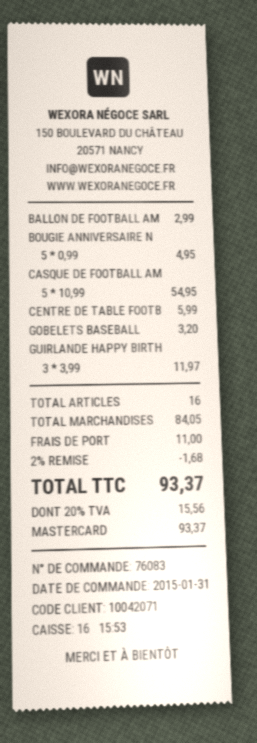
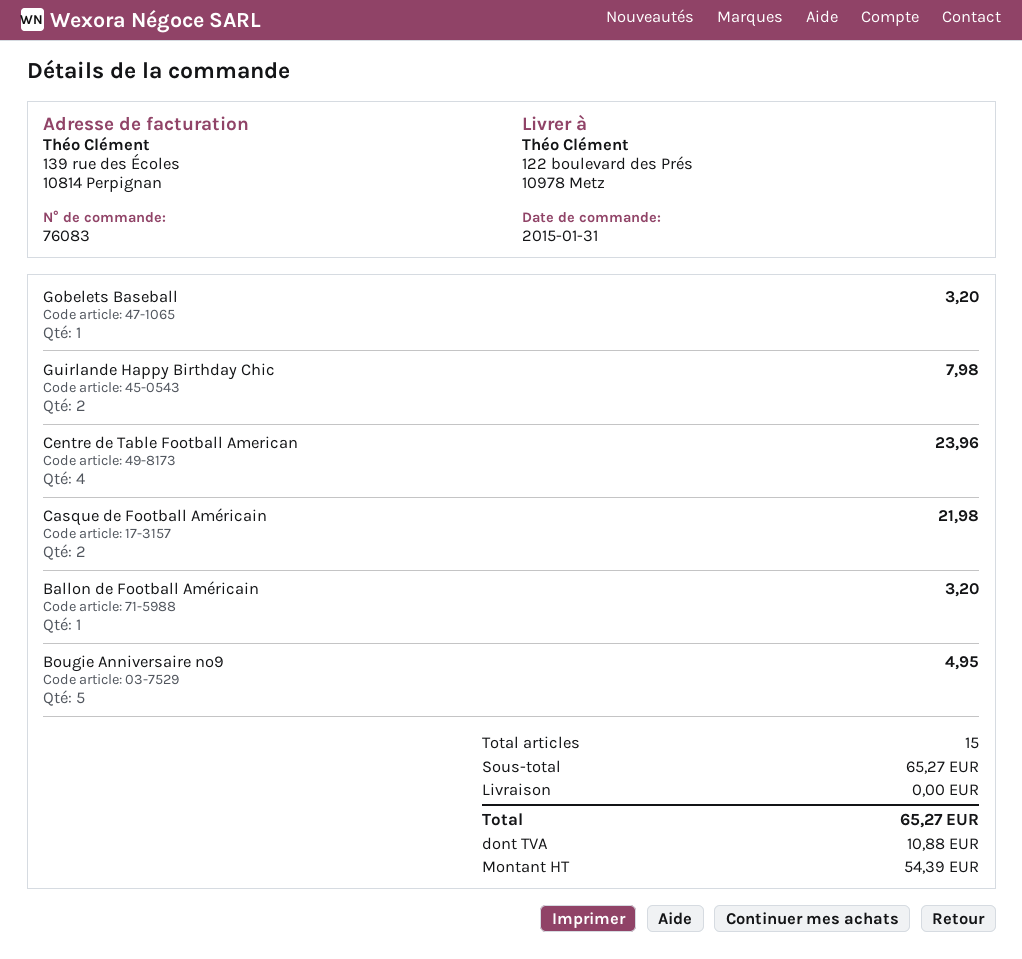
BALLON DE FOOTBALL AM: 1 for 2.99 -> 1 for 3.20
CASQUE DE FOOTBALL AM: 5 for 54.95 -> 2 for 21.98
CENTRE DE TABLE FOOTB: 1 for 5.99 -> 4 for 23.96
GUIRLANDE HAPPY BIRTH: 3 for 11.97 -> 2 for 7.98
total quantity: 16 -> 15
subtotal: 84.05 -> 65.27
discount: 2% = 1.68 -> none
shipping: 11.00 -> 0.00
tax: 15.56 -> 10.88
total: 93.37 -> 65.27

